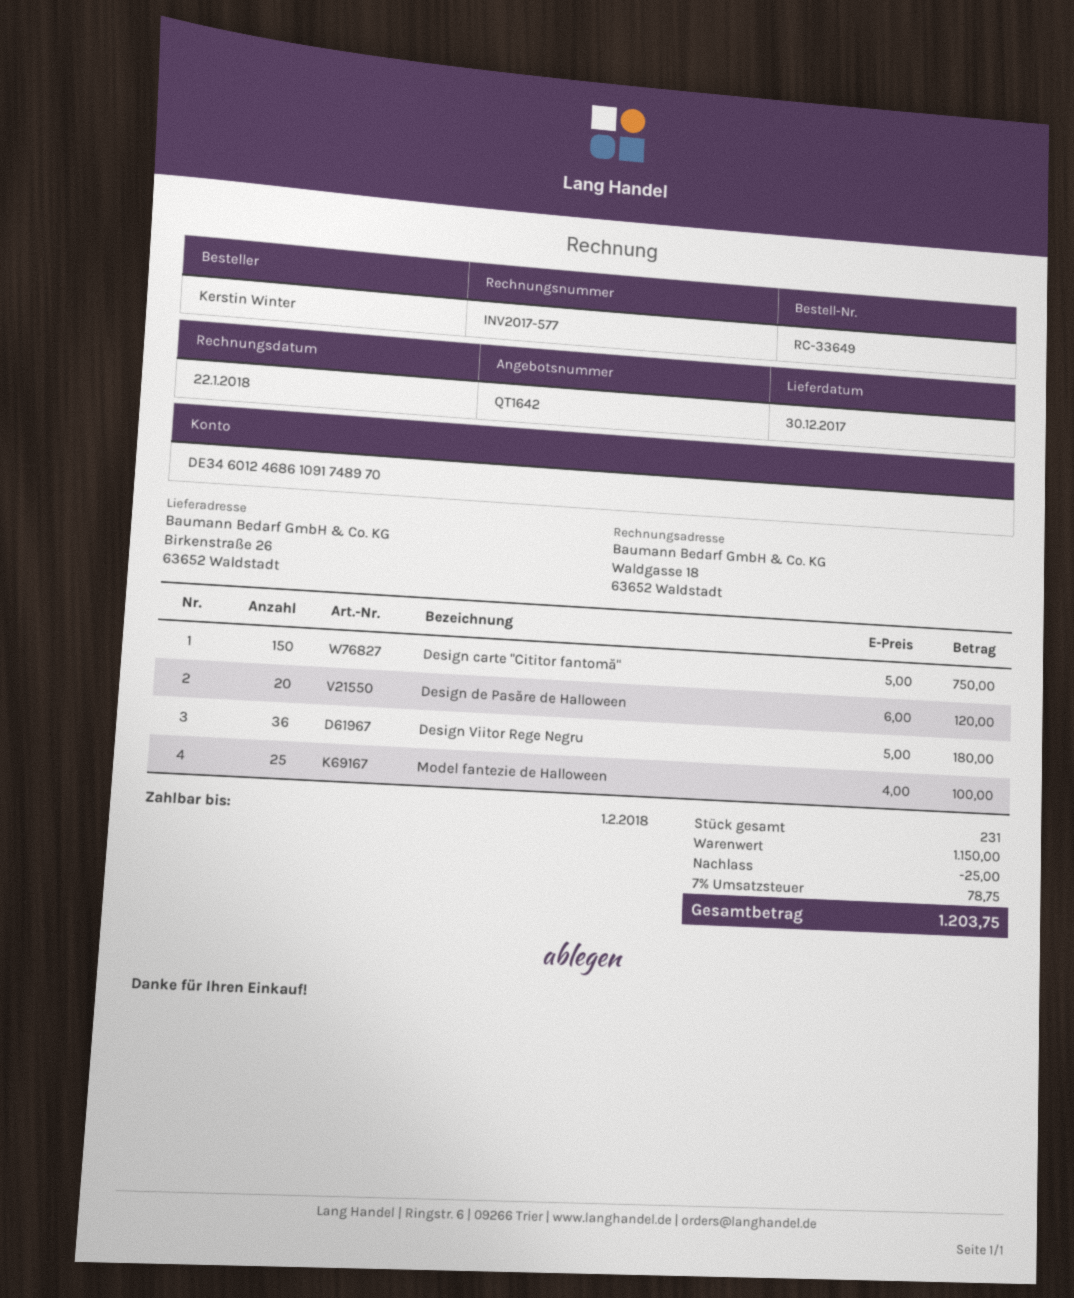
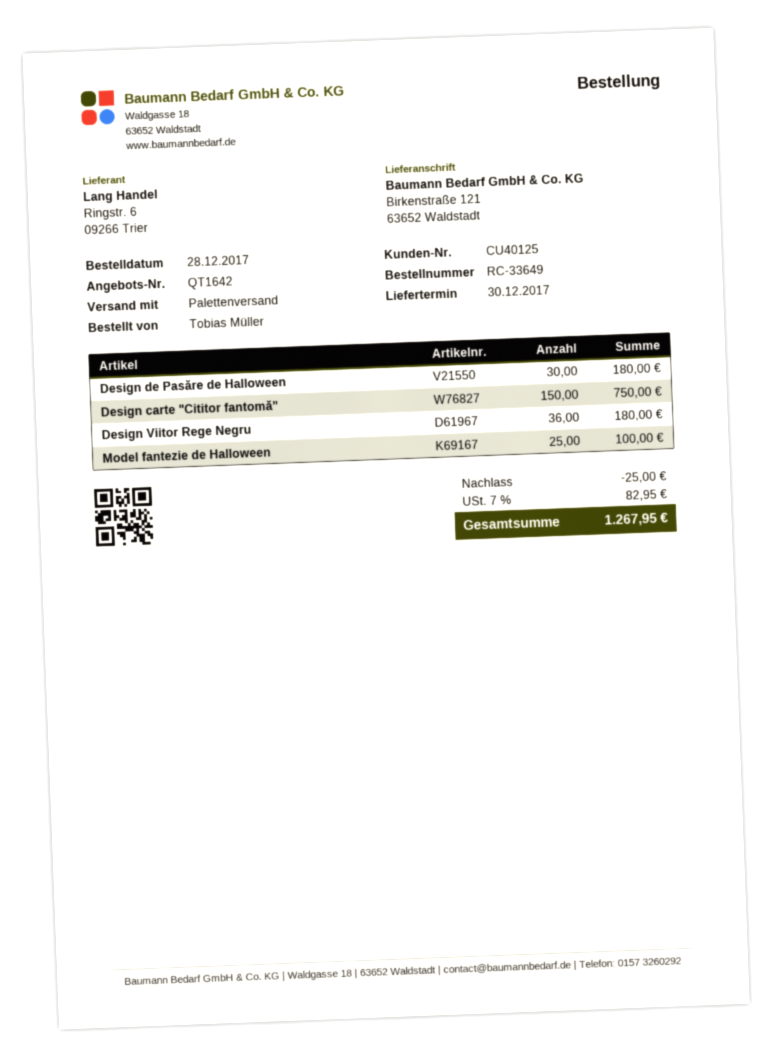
ordered by: Kerstin Winter -> Tobias Müller
ship to: Birkenstraße 26, 63652 Waldstadt -> Birkenstraße 121, 63652 Waldstadt
Design de Pasăre de Halloween: 20 for 120.00 -> 30 for 180.00
tax: 7% = 78.75 -> 7% = 82.95
total: 1203.75 -> 1267.95

